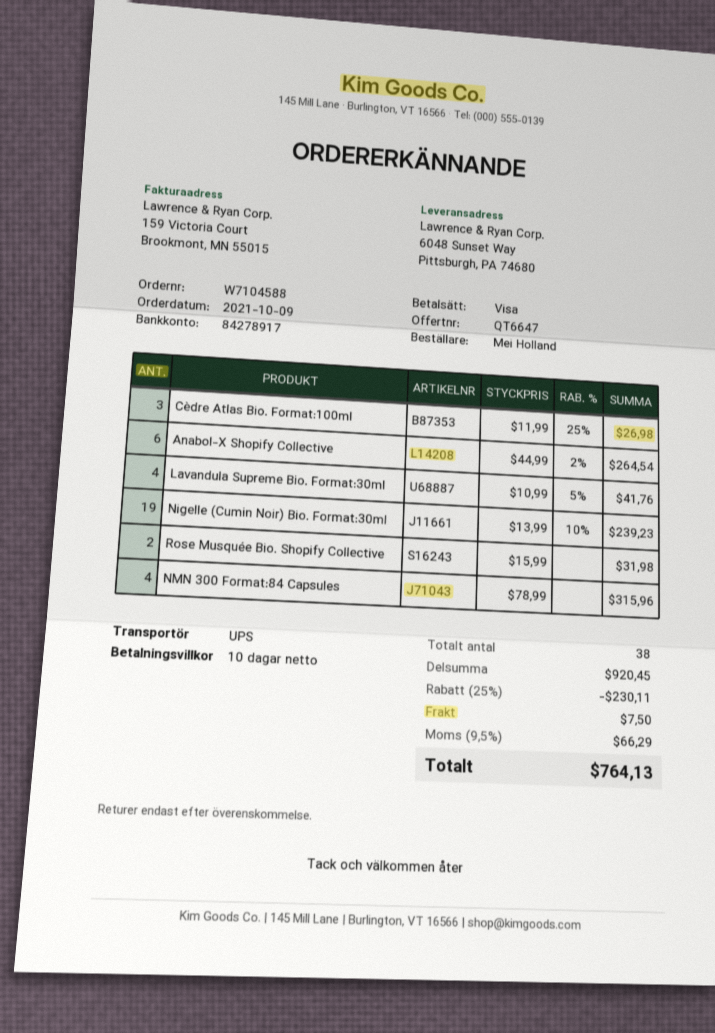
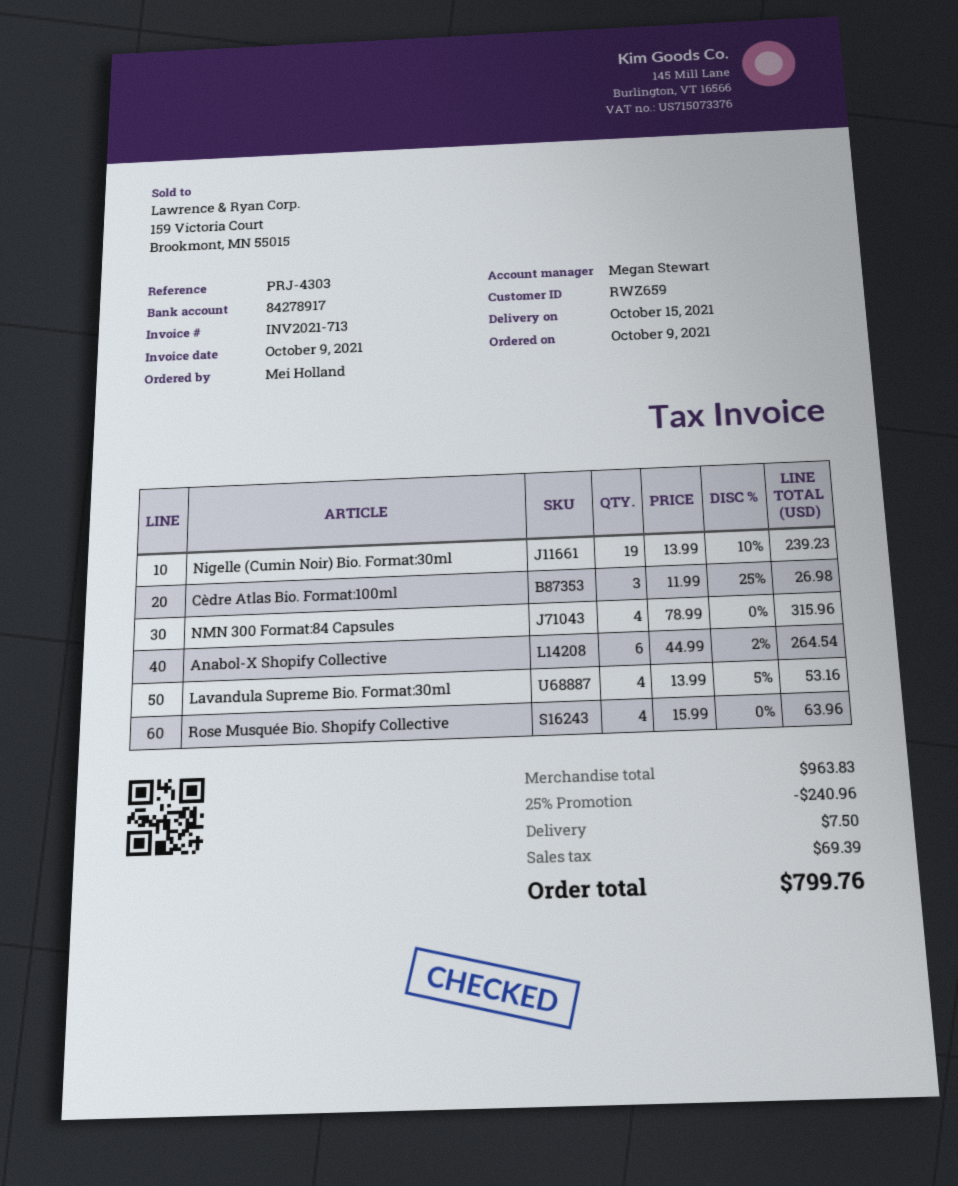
Lavandula Supreme Bio. Format:30ml: 4 x 10.99 - 5% = 41.76 -> 4 x 13.99 - 5% = 53.16
Rose Musquée Bio. Shopify Collective: 2 x 15.99 = 31.98 -> 4 x 15.99 = 63.96
subtotal: 920.45 -> 963.83
discount: 25% = 230.11 -> 25% = 240.96
tax: 66.29 -> 69.39
total: 764.13 -> 799.76

